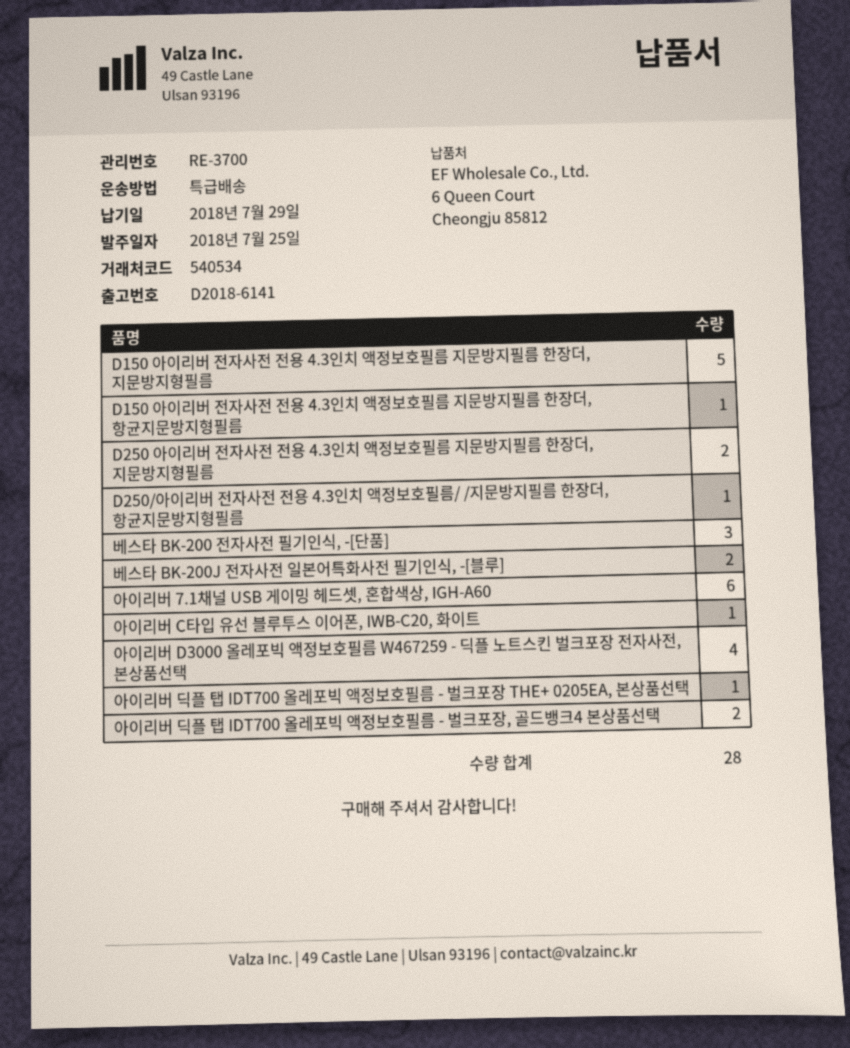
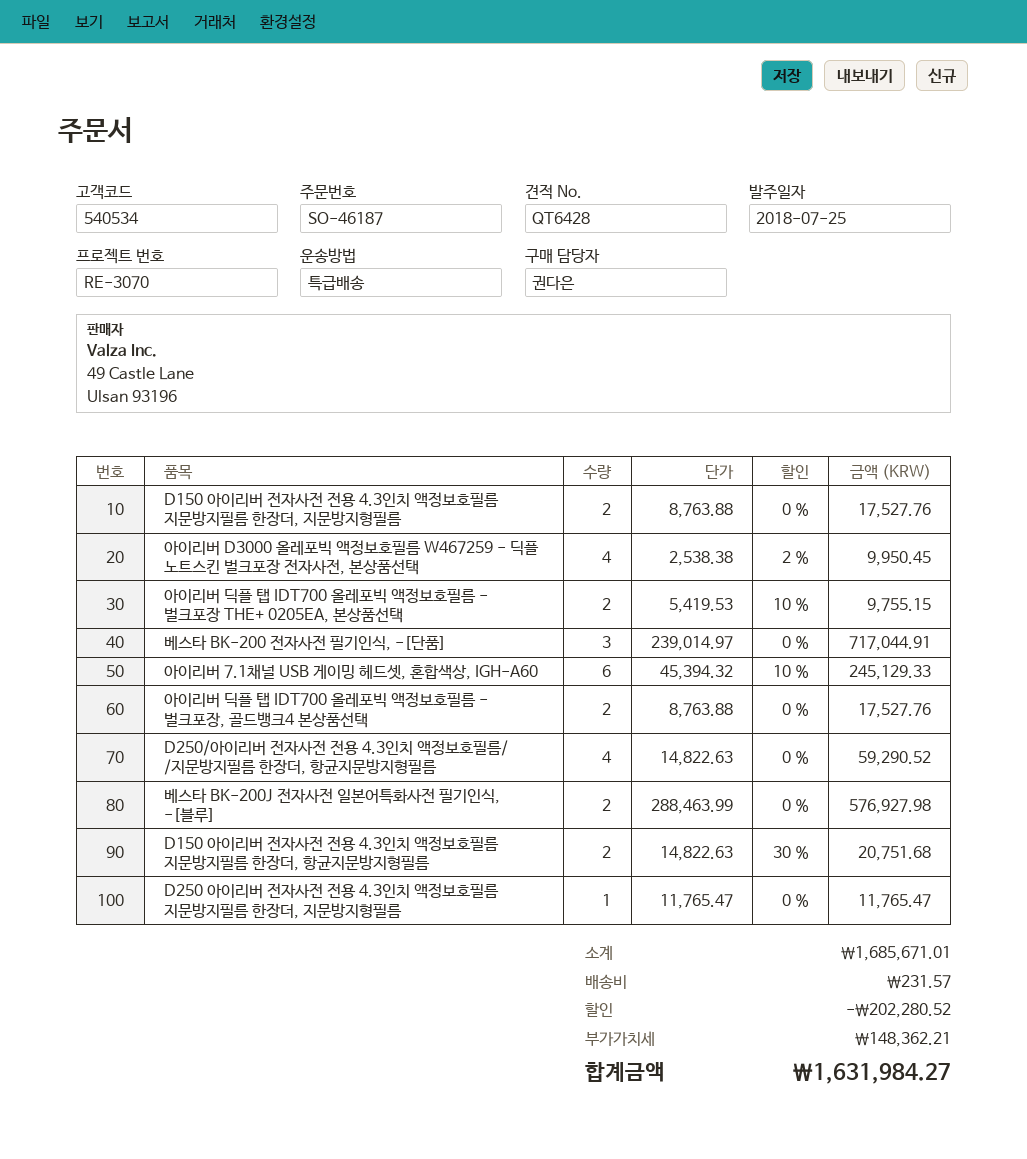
reference: RE-3700 -> RE-3070
D150 아이리버 전자사전 전용 4.3인치 액정보호필름 지문방지필름 한장더, 지문방지형필름: 5 -> 2
D150 아이리버 전자사전 전용 4.3인치 액정보호필름 지문방지필름 한장더, 항균지문방지형필름: 1 -> 2
D250 아이리버 전자사전 전용 4.3인치 액정보호필름 지문방지필름 한장더, 지문방지형필름: 2 -> 1
D250/아이리버 전자사전 전용 4.3인치 액정보호필름/ /지문방지필름 한장더, 항균지문방지형필름: 1 -> 4
아이리버 C타입 유선 블루투스 이어폰, IWB-C20, 화이트: 1 -> none
아이리버 딕플 탭 IDT700 올레포빅 액정보호필름 - 벌크포장 THE+ 0205EA, 본상품선택: 1 -> 2

